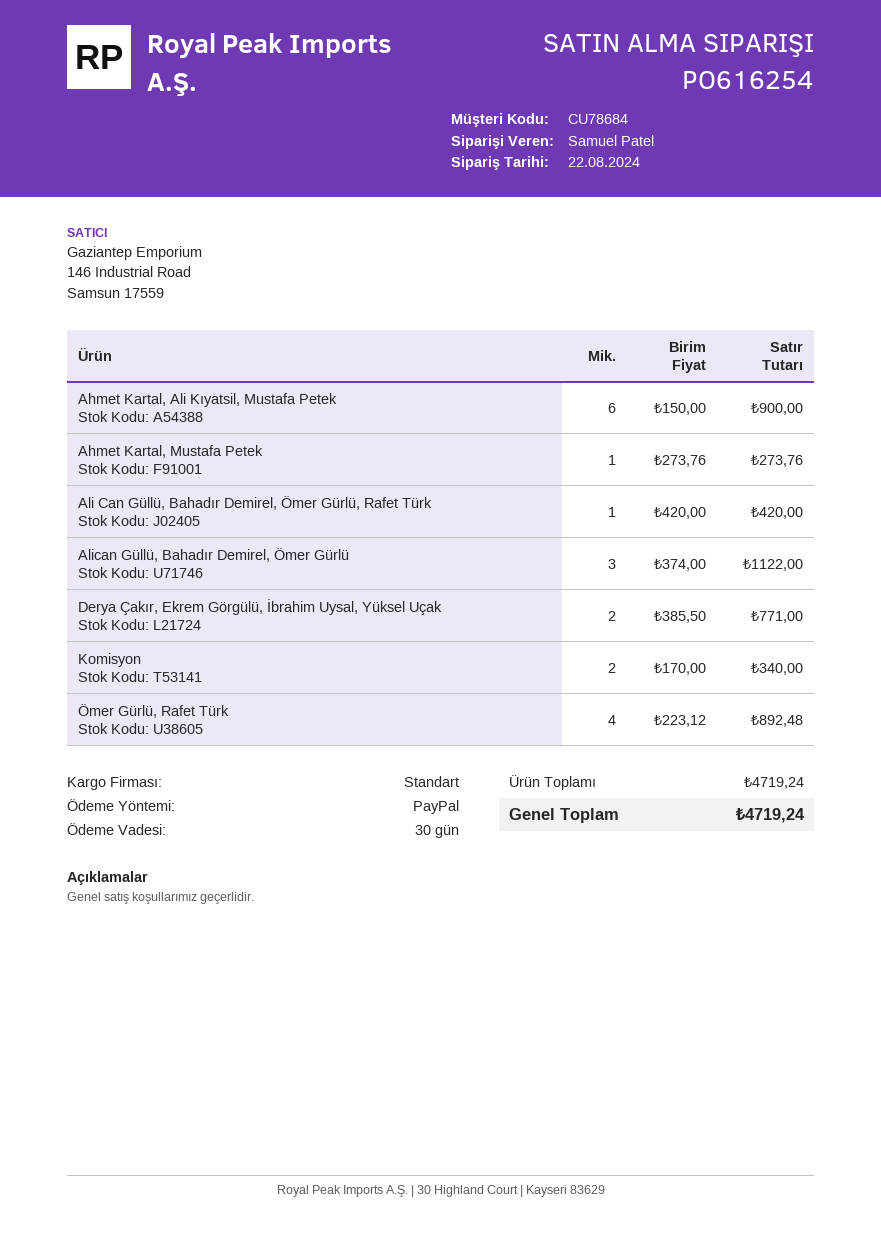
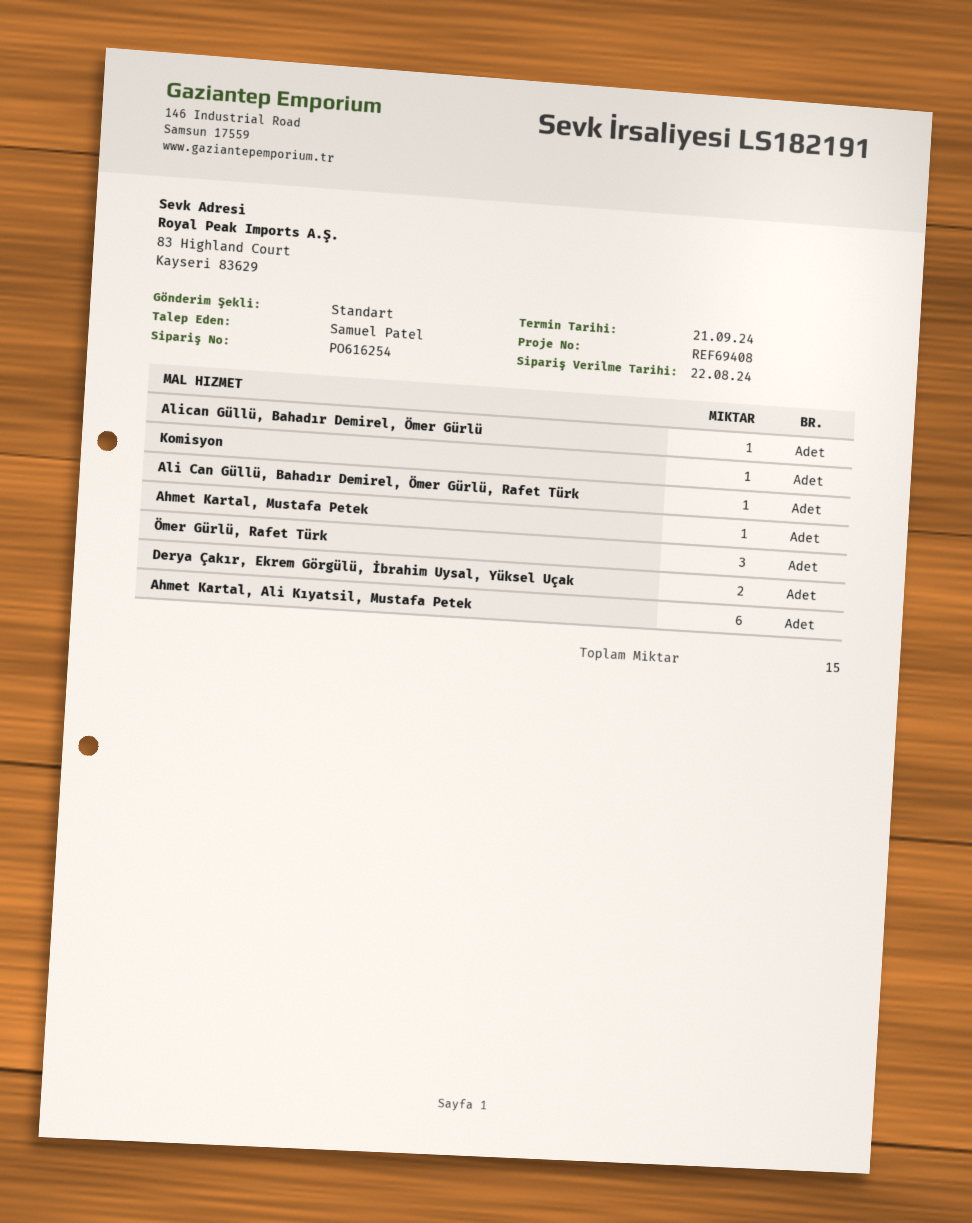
Alican Güllü, Bahadır Demirel, Ömer Gürlü: 3 -> 1
Komisyon: 2 -> 1
Ömer Gürlü, Rafet Türk: 4 -> 3

